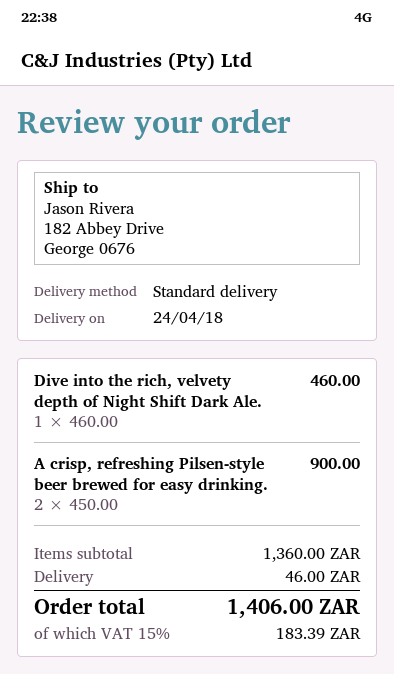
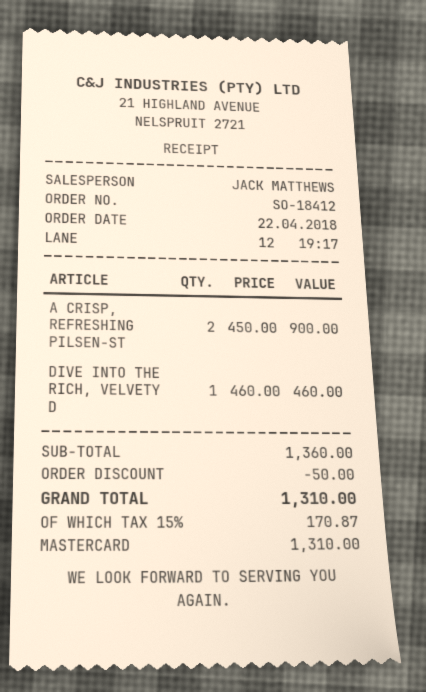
discount: none -> 50.00
shipping: 46.00 -> none
tax: 15% = 183.39 -> 15% = 170.87
total: 1406.00 -> 1310.00

